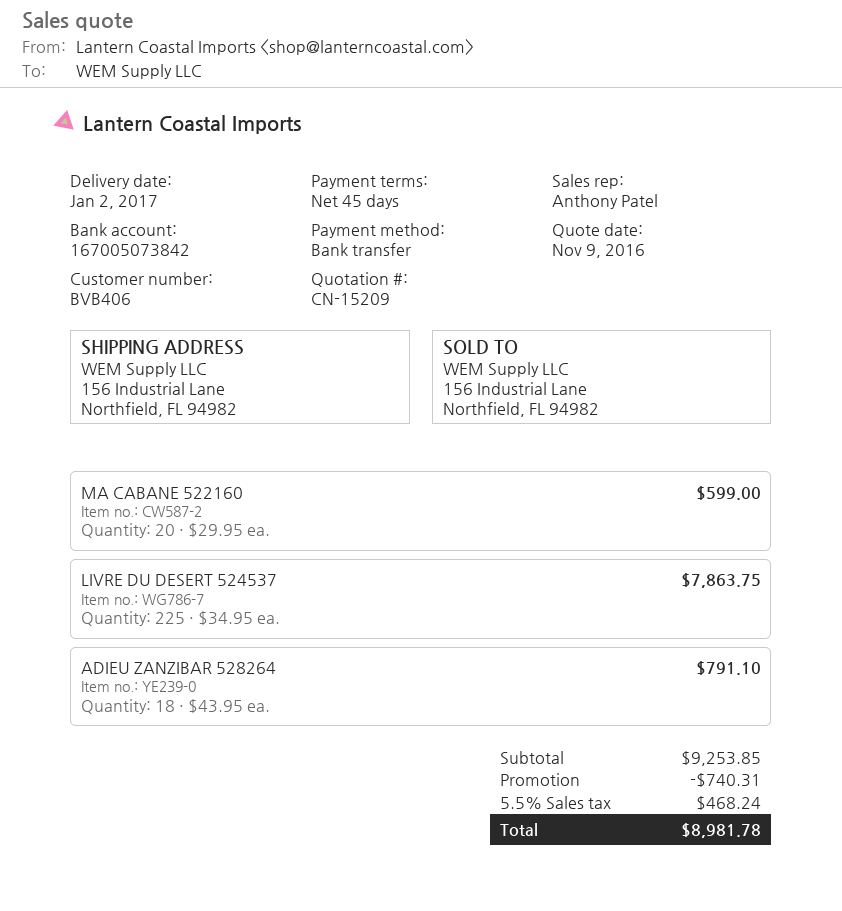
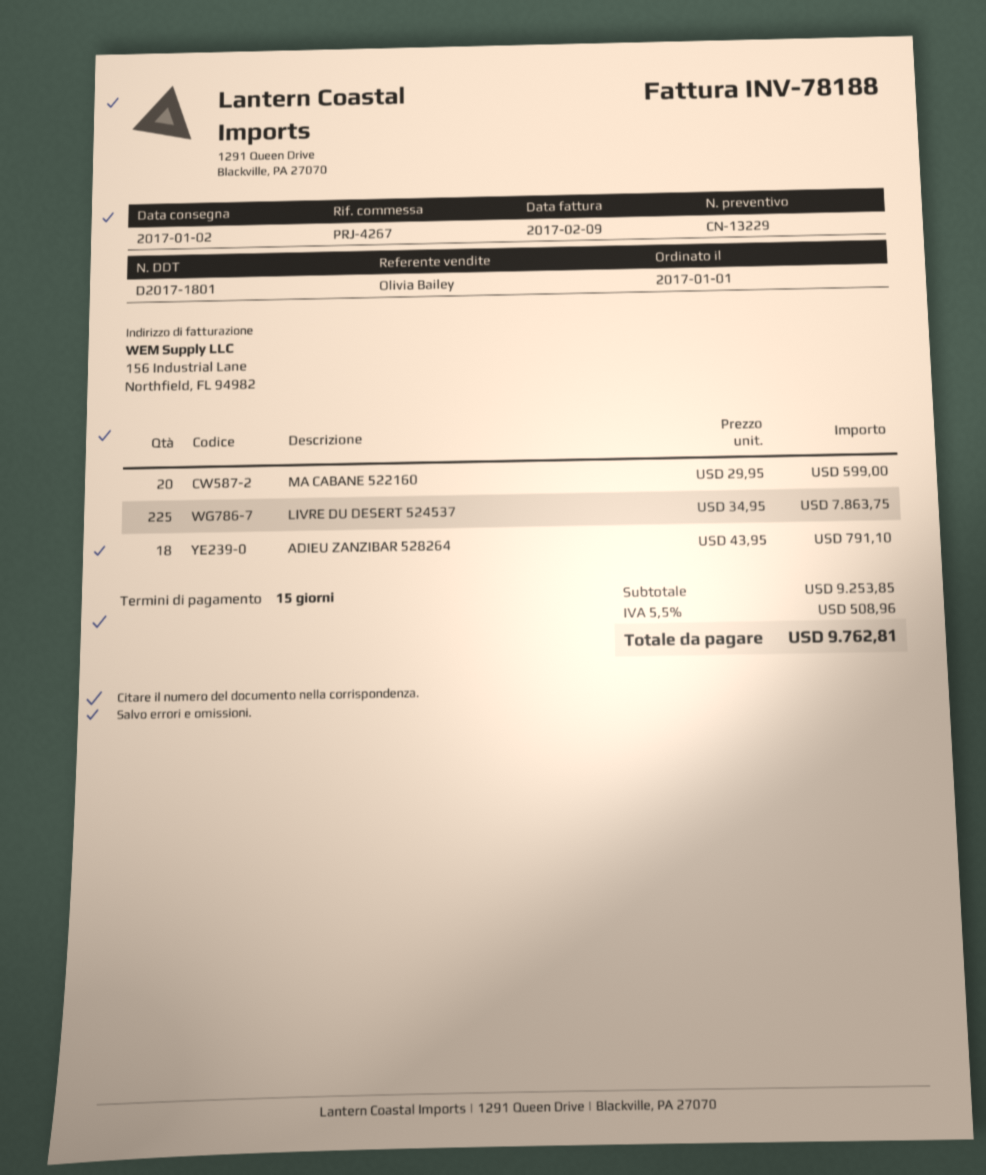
quote number: CN-15209 -> CN-13229
payment terms: 45 days -> 15 days
sales rep: Anthony Patel -> Olivia Bailey
discount: 740.31 -> none
tax: 5.5% = 468.24 -> 5.5% = 508.96
total: 8981.78 -> 9762.81

